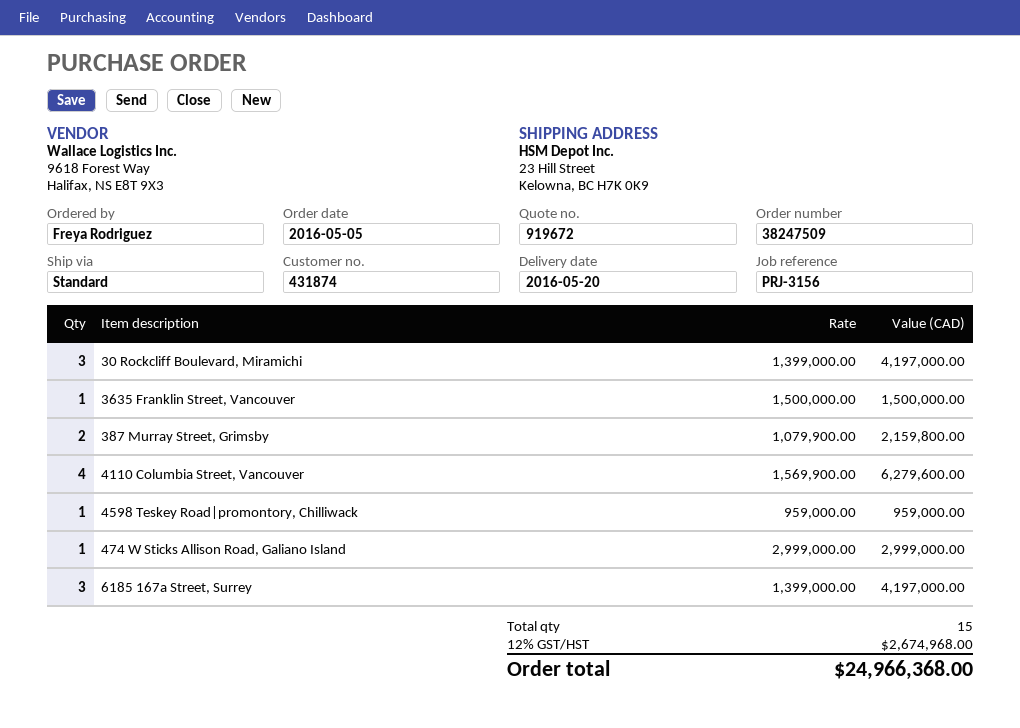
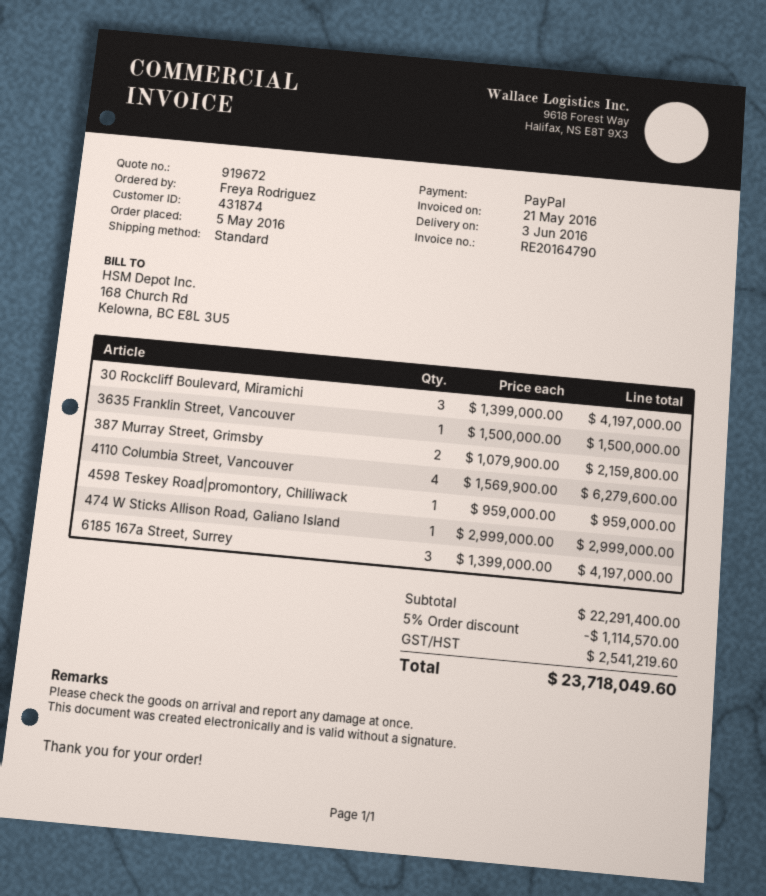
delivery date: 2016-05-20 -> 2016-06-03
discount: none -> 5% = 1114570.00
tax: 2674968.00 -> 2541219.60
total: 24966368.00 -> 23718049.60

